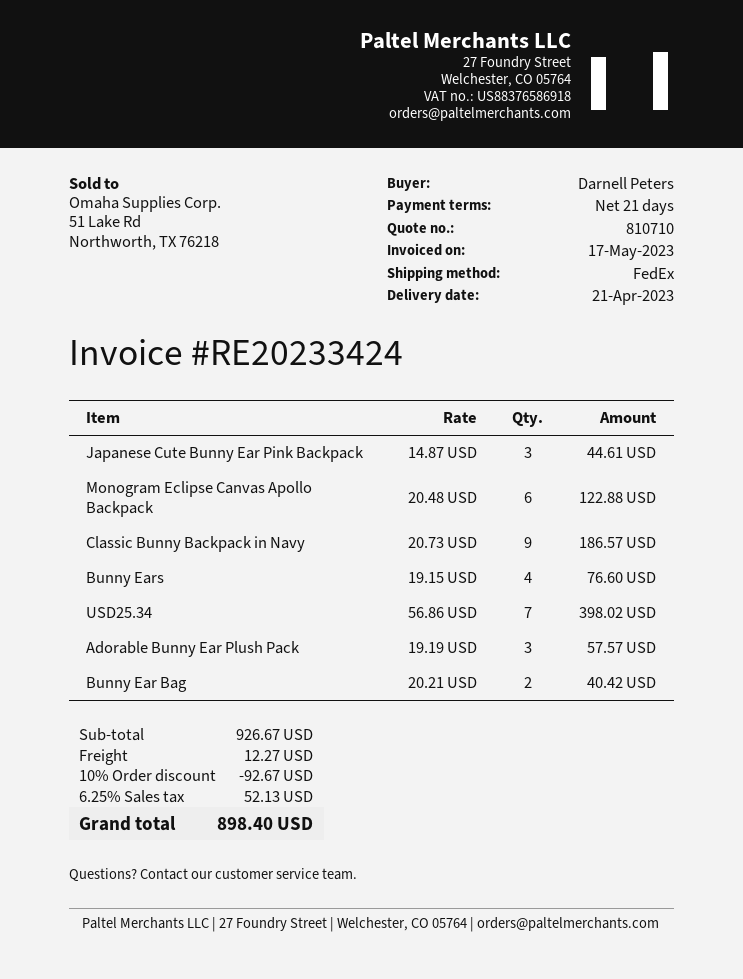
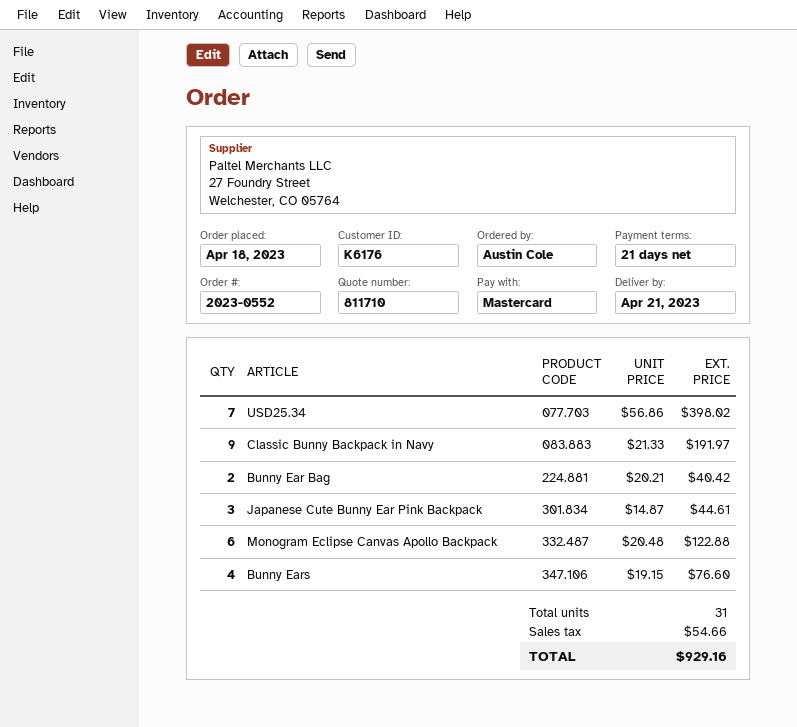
quote number: 810710 -> 811710
ordered by: Darnell Peters -> Austin Cole
Classic Bunny Backpack in Navy: 9 x 20.73 = 186.57 -> 9 x 21.33 = 191.97
Adorable Bunny Ear Plush Pack: 3 x 19.19 = 57.57 -> none
discount: 10% = 92.67 -> none
shipping: 12.27 -> none
tax: 52.13 -> 54.66
total: 898.40 -> 929.16

